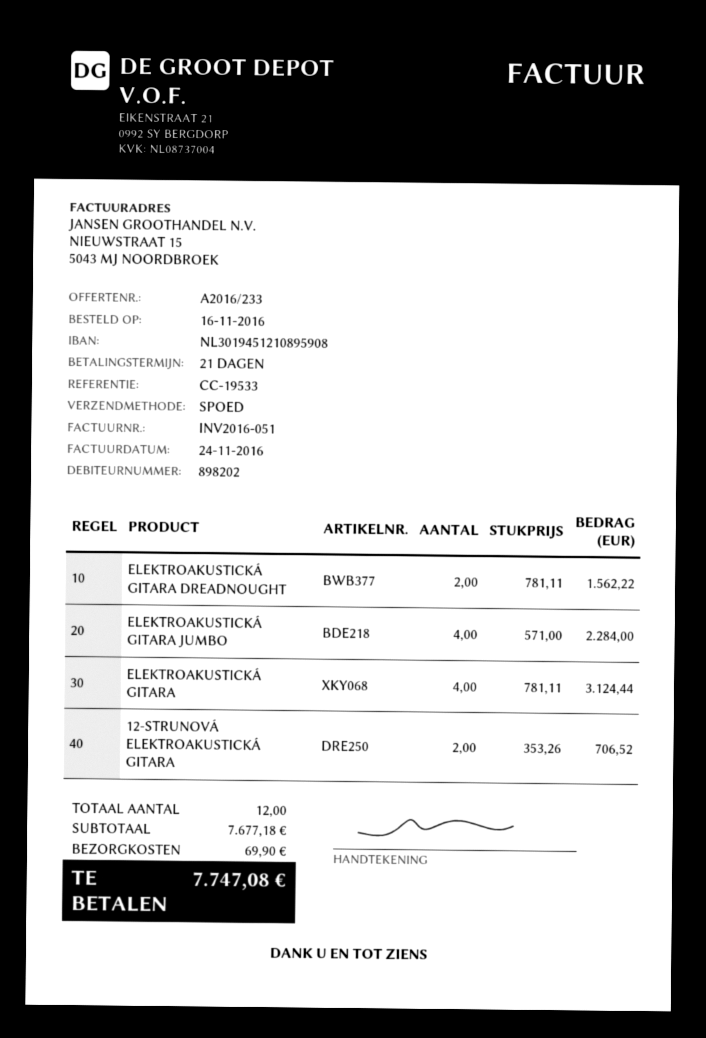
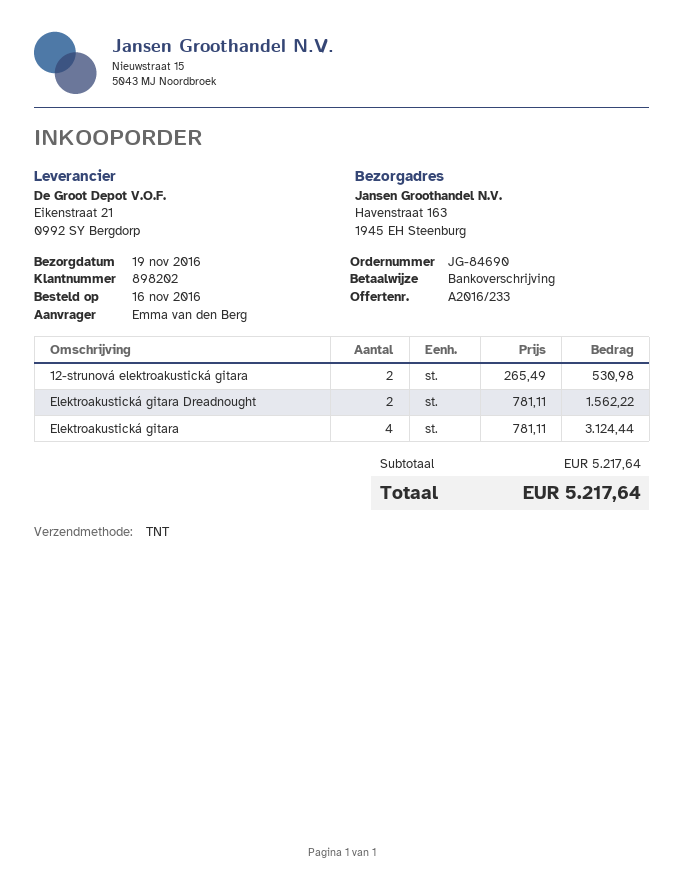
shipping method: express -> TNT
ELEKTROAKUSTICKÁ GITARA JUMBO: 4 x 571.00 = 2284.00 -> none
12-STRUNOVÁ ELEKTROAKUSTICKÁ GITARA: 2 x 353.26 = 706.52 -> 2 x 265.49 = 530.98
subtotal: 7677.18 -> 5217.64
shipping: 69.90 -> none
total: 7747.08 -> 5217.64

